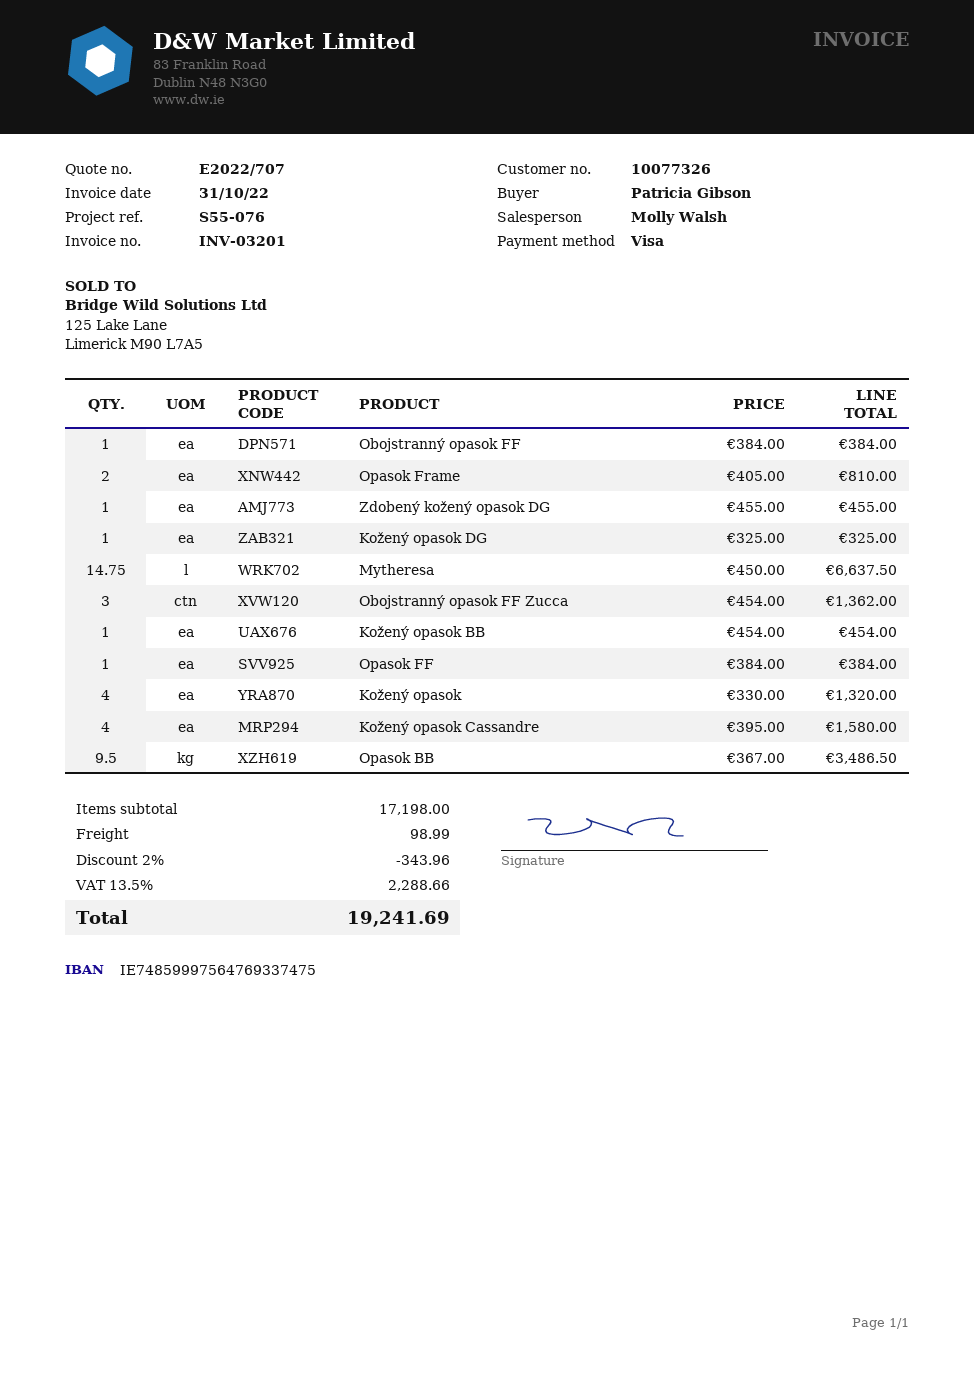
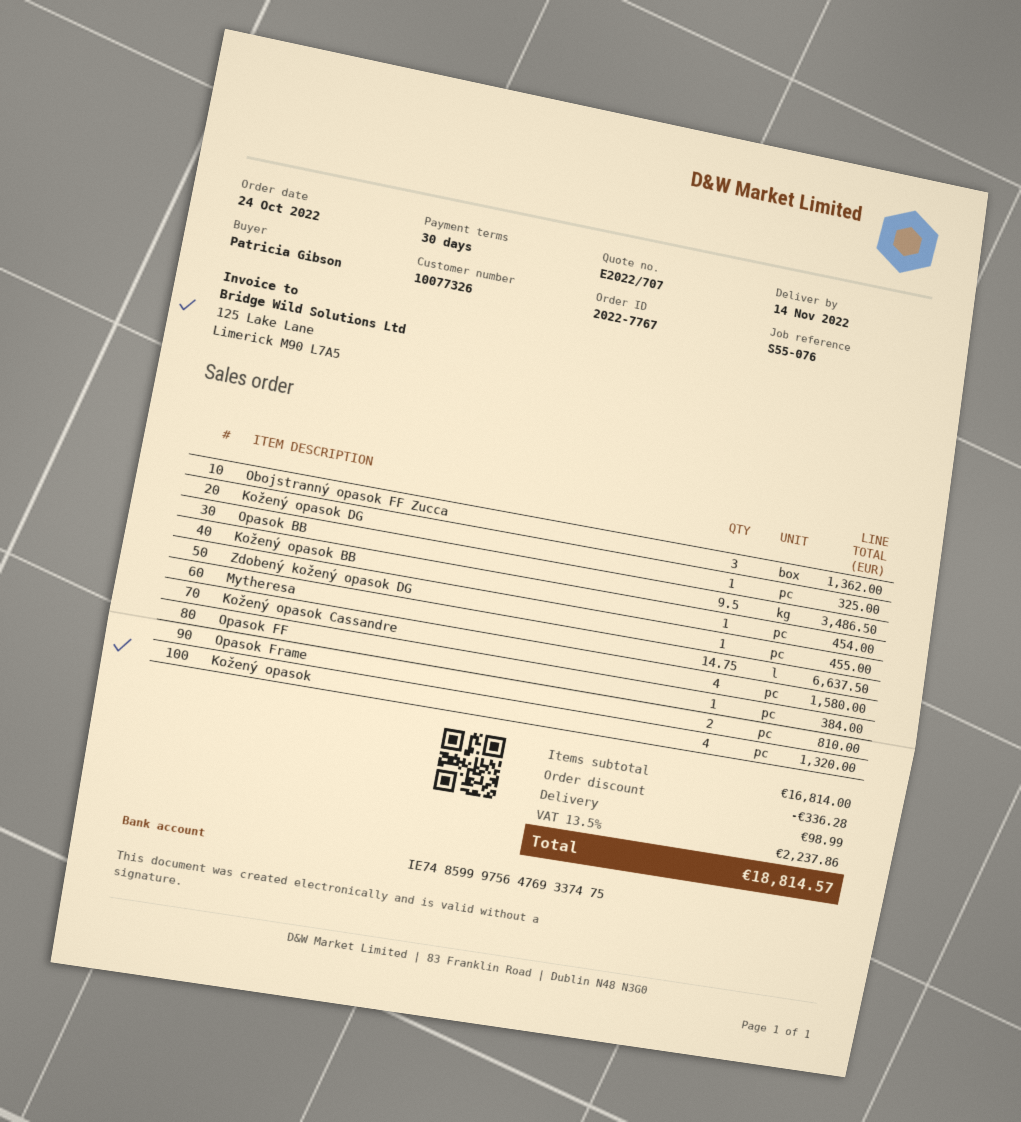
Obojstranný opasok FF: 1 for 384.00 -> none
subtotal: 17198.00 -> 16814.00
discount: 343.96 -> 336.28
tax: 13.5% = 2288.66 -> 13.5% = 2237.86
total: 19241.69 -> 18814.57

